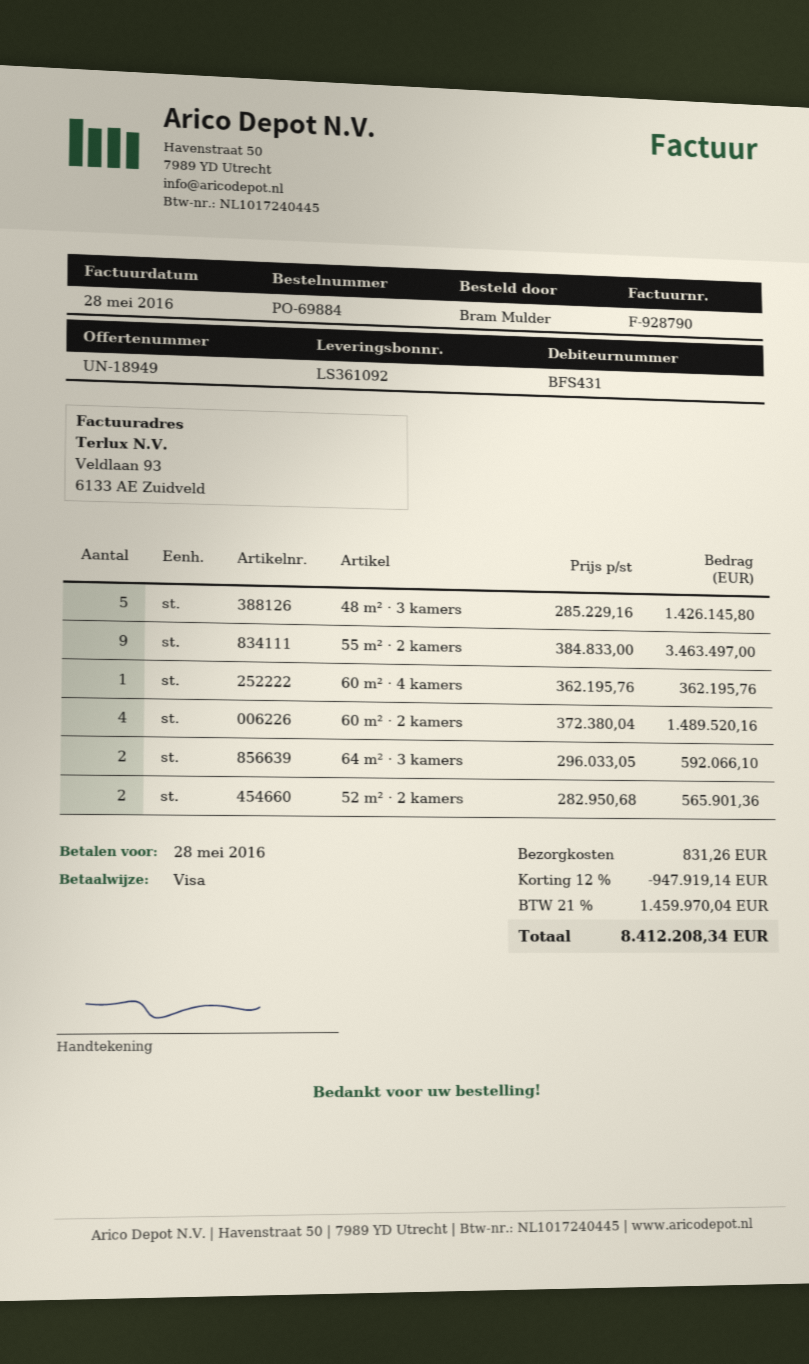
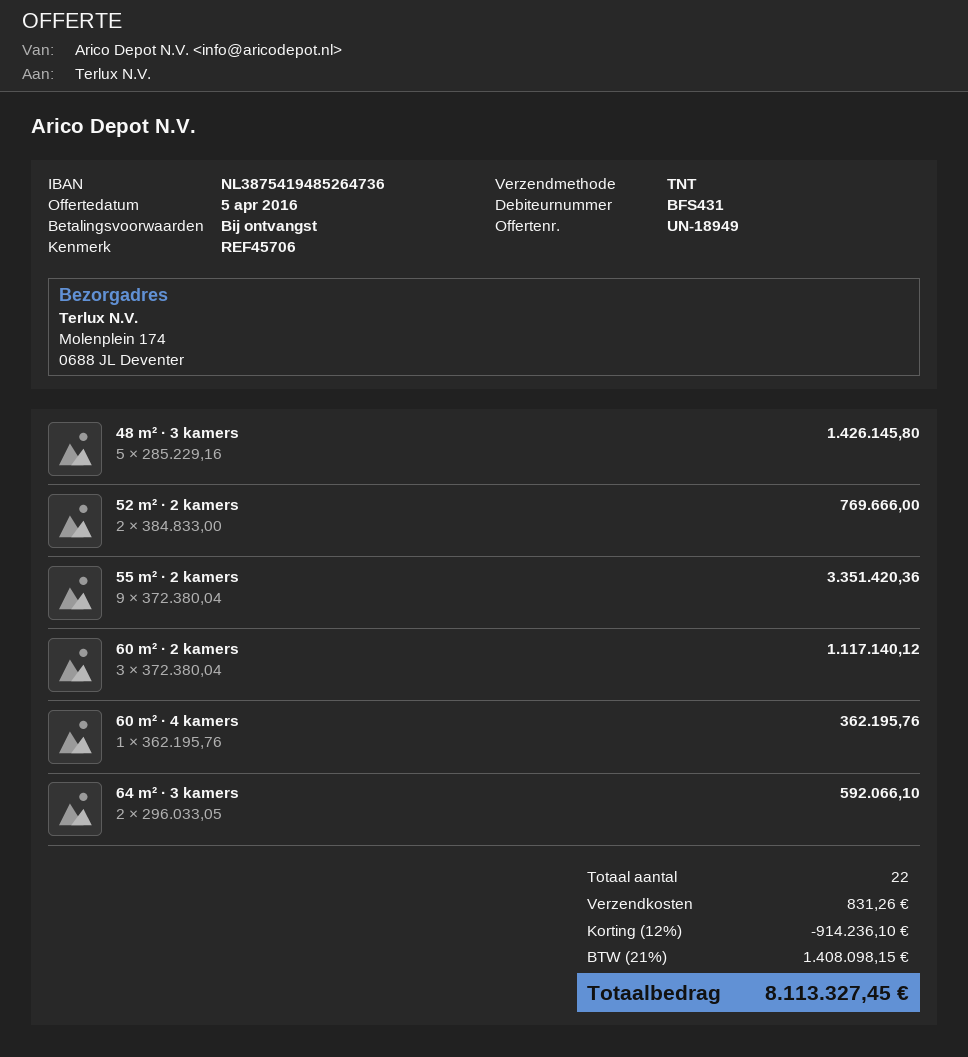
55 m² · 2 kamers: 9 x 384833.00 = 3463497.00 -> 9 x 372380.04 = 3351420.36
60 m² · 2 kamers: 4 x 372380.04 = 1489520.16 -> 3 x 372380.04 = 1117140.12
52 m² · 2 kamers: 2 x 282950.68 = 565901.36 -> 2 x 384833.00 = 769666.00
discount: 12% = 947919.14 -> 12% = 914236.10
tax: 21% = 1459970.04 -> 21% = 1408098.15
total: 8412208.34 -> 8113327.45

